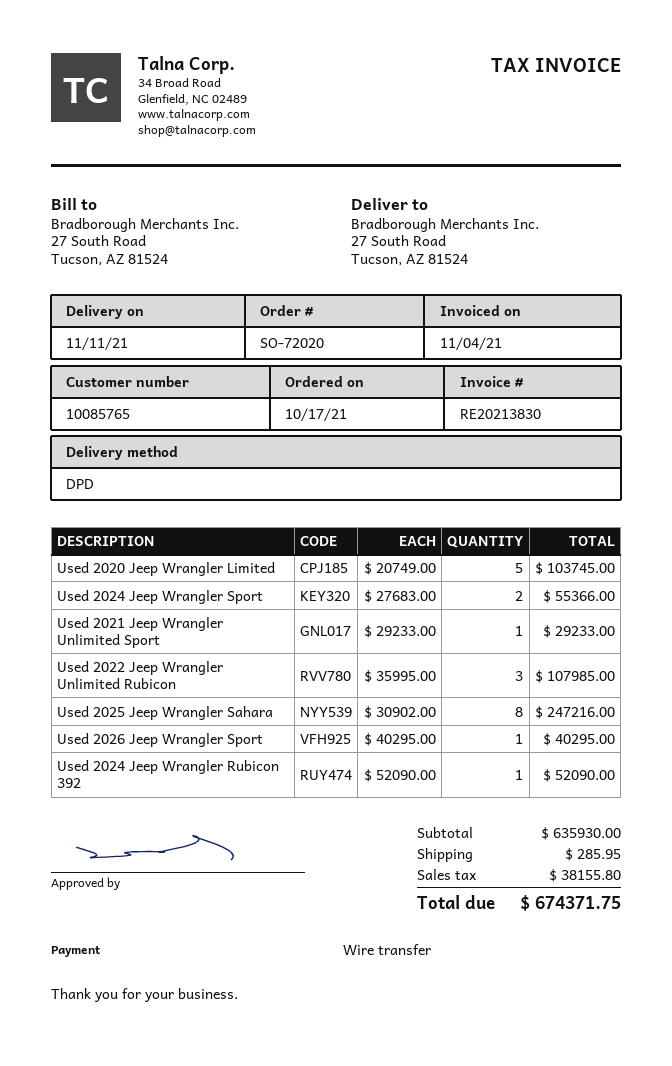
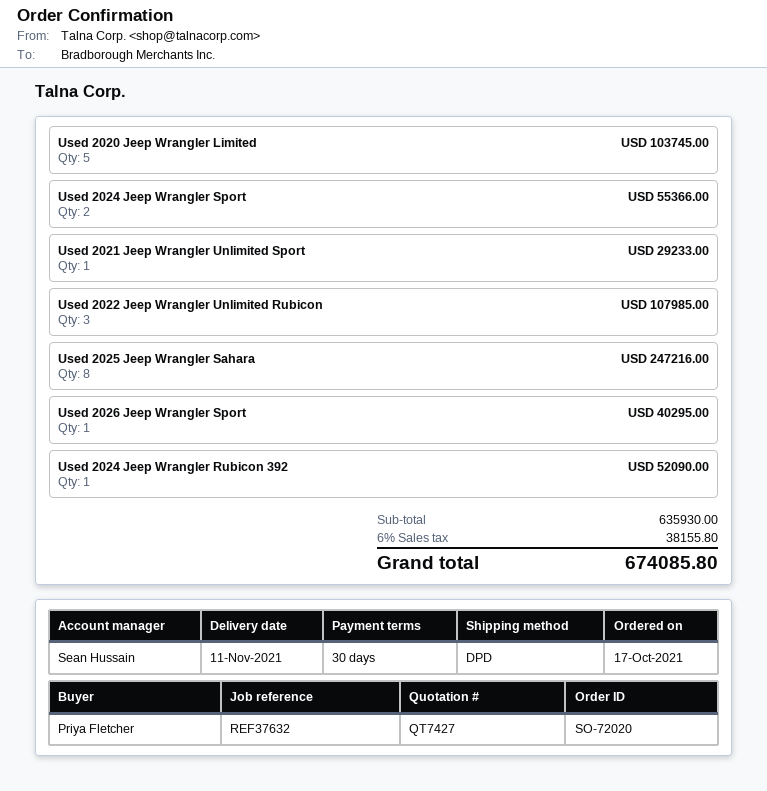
shipping: 285.95 -> none
total: 674371.75 -> 674085.80

